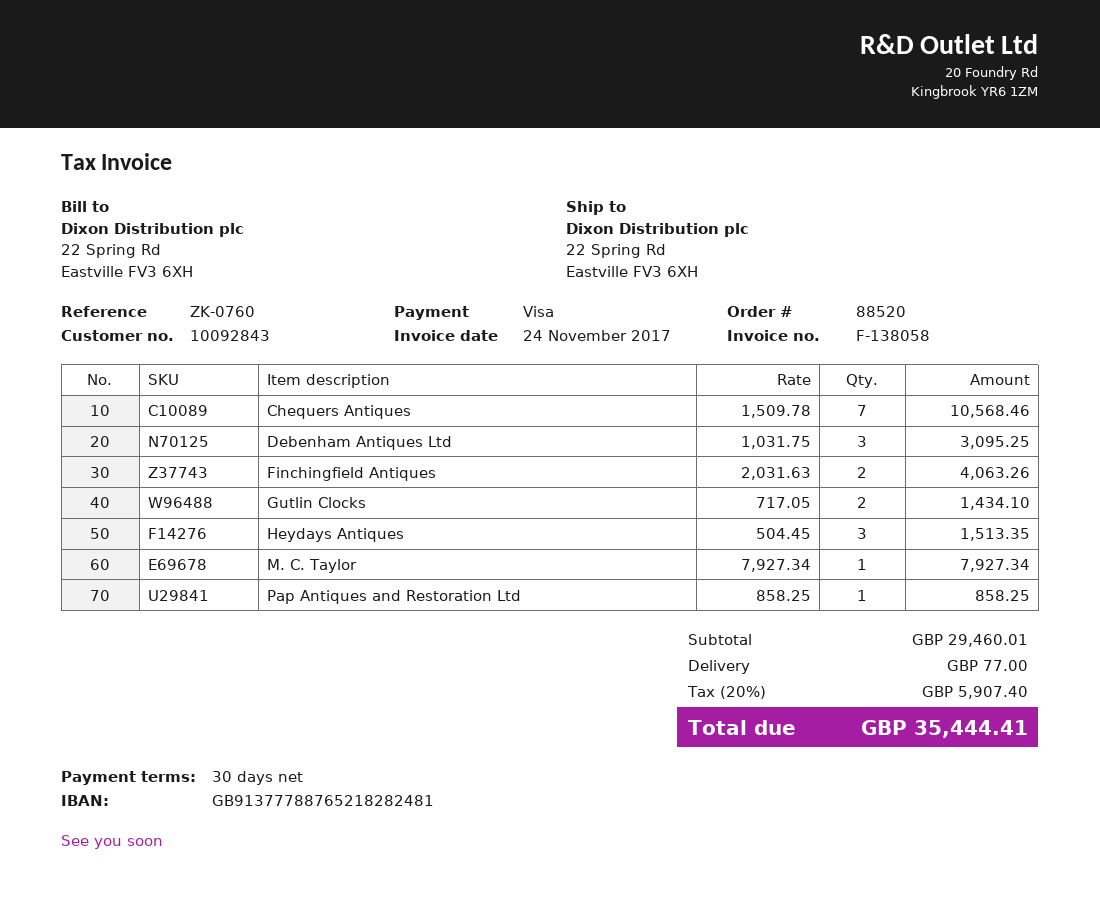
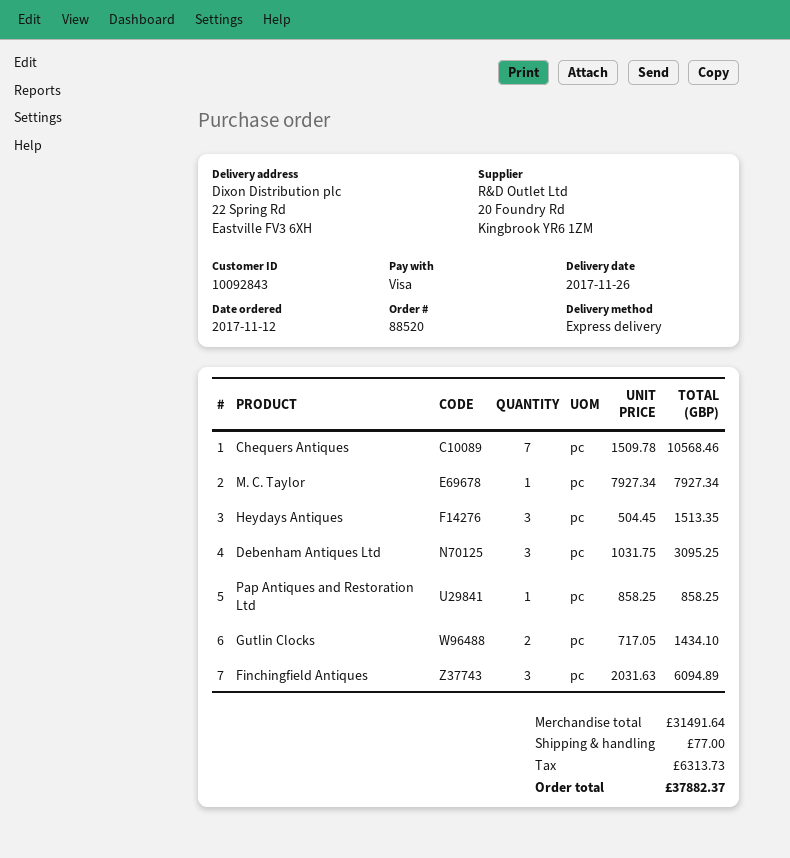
Finchingfield Antiques: 2 x 2031.63 = 4063.26 -> 3 x 2031.63 = 6094.89
subtotal: 29460.01 -> 31491.64
tax: 5907.40 -> 6313.73
total: 35444.41 -> 37882.37

